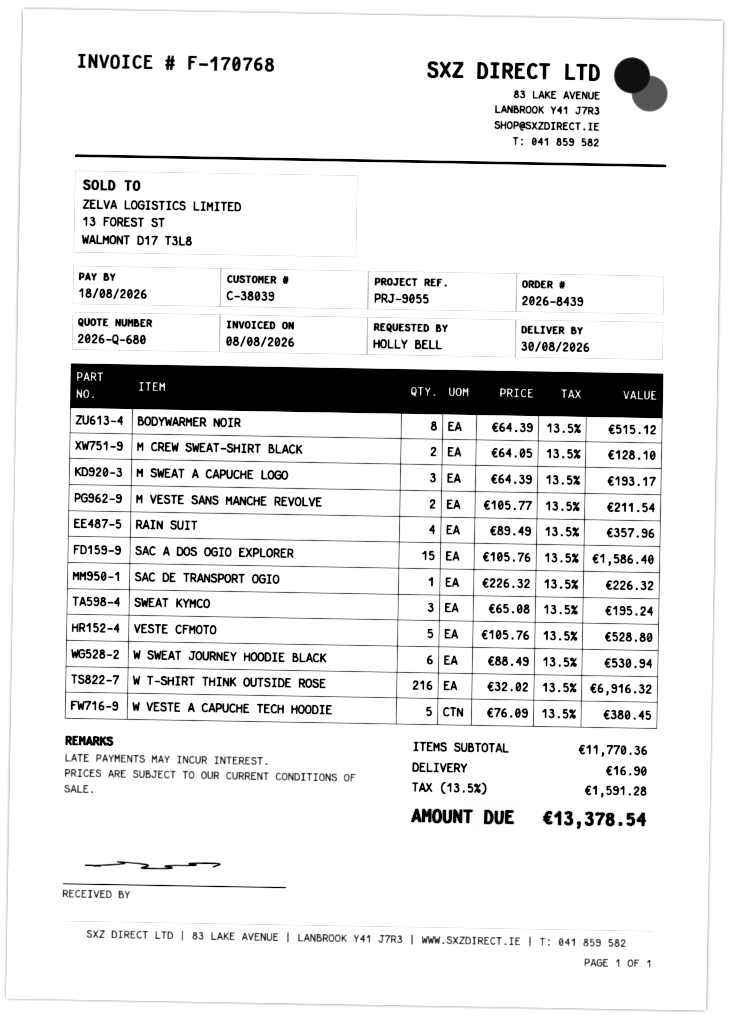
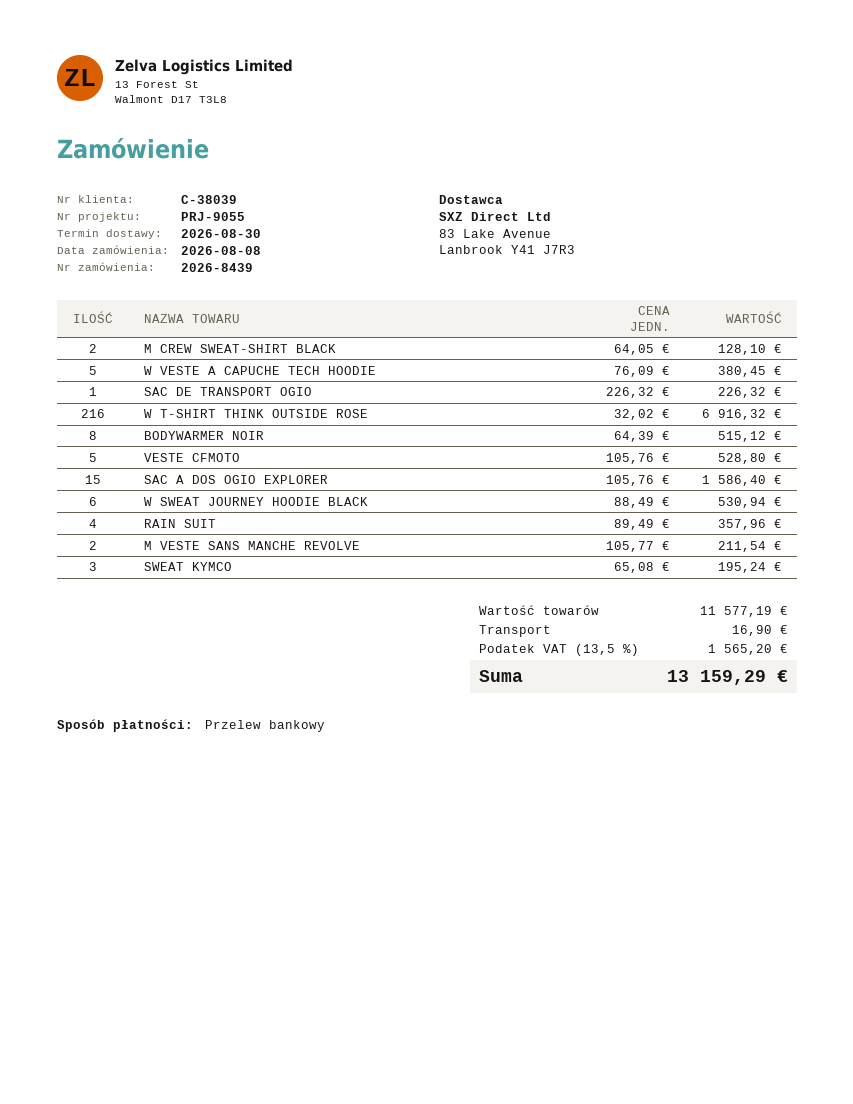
M SWEAT A CAPUCHE LOGO: 3 x 64.39 = 193.17 -> none
subtotal: 11770.36 -> 11577.19
tax: 13.5% = 1591.28 -> 13.5% = 1565.20
total: 13378.54 -> 13159.29

